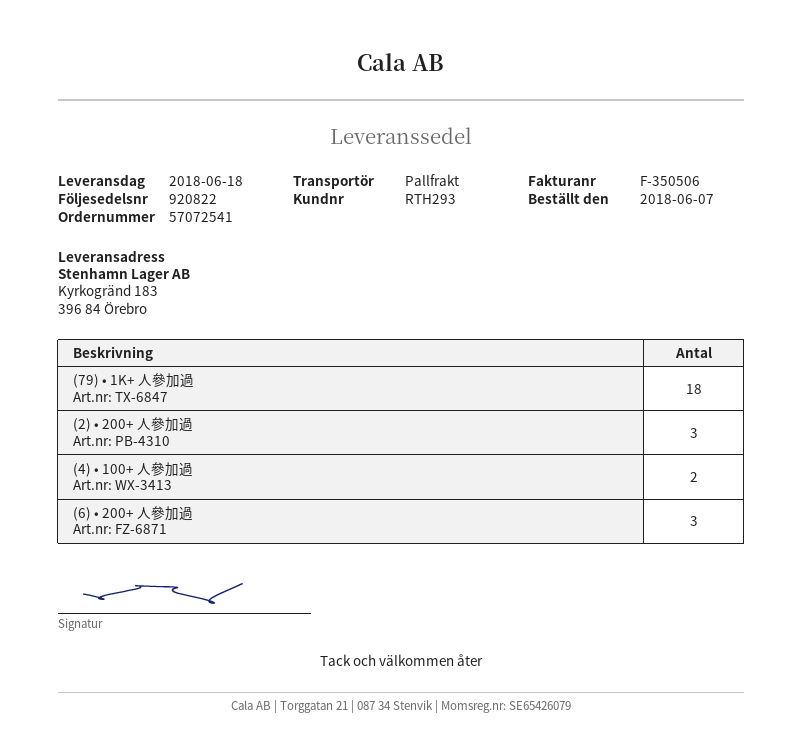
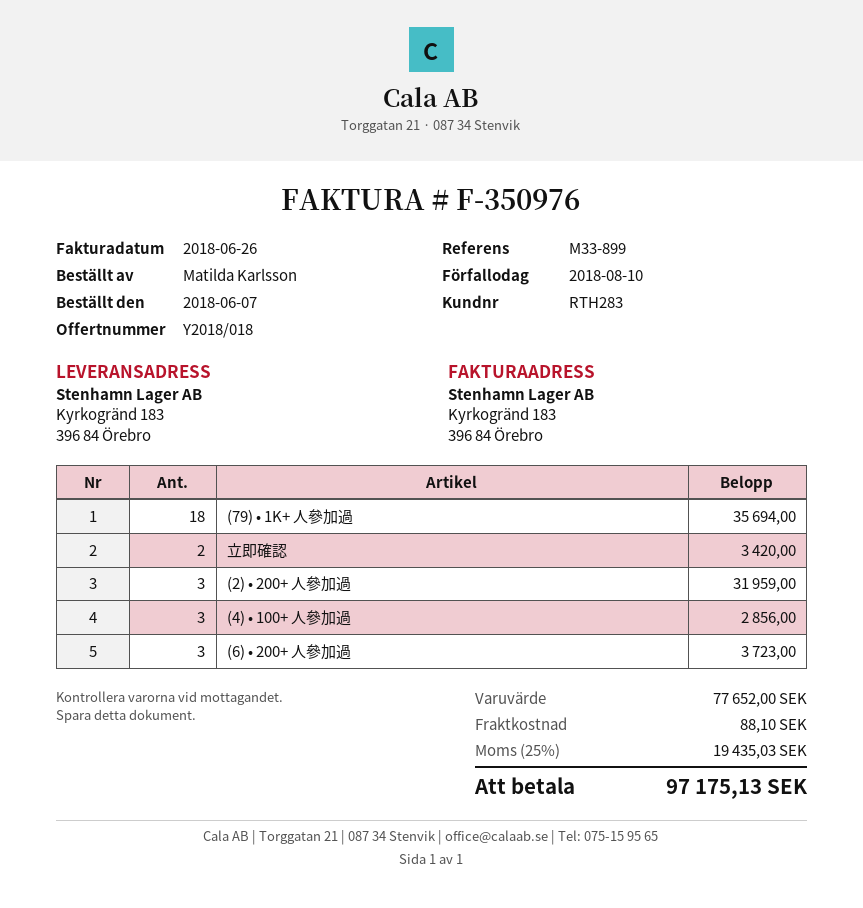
invoice number: F-350506 -> F-350976
customer number: RTH293 -> RTH283
(4) • 100+ 人參加過: 2 -> 3
立即確認: none -> 2

